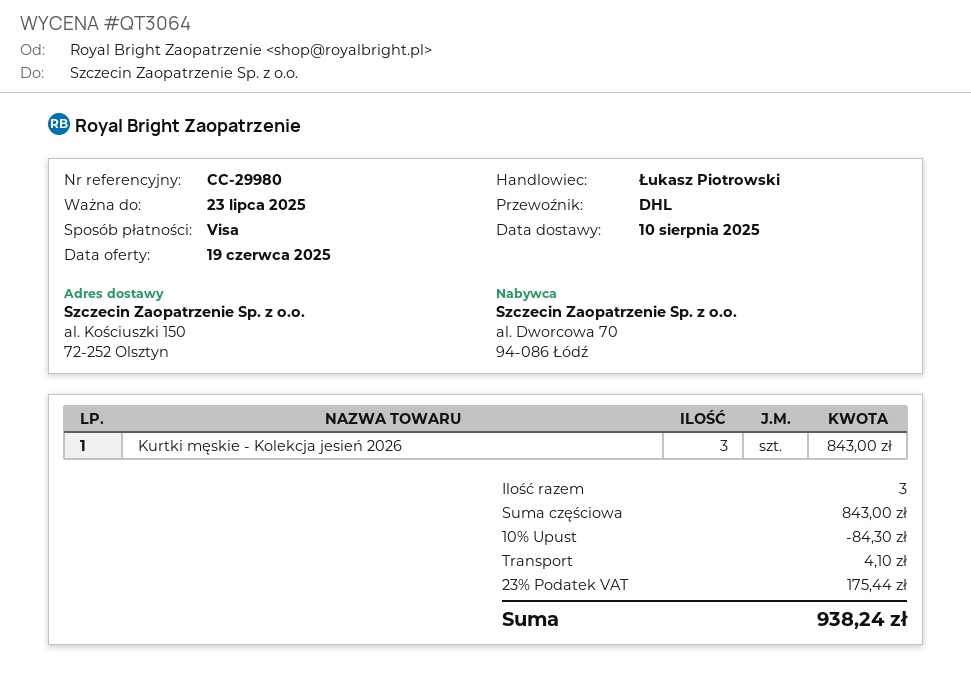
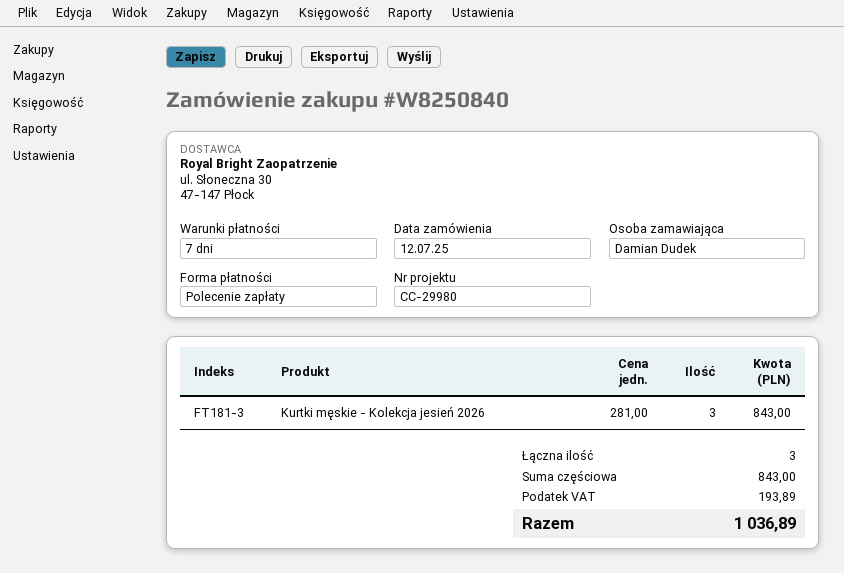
payment method: Visa -> direct debit
discount: 10% = 84.30 -> none
shipping: 4.10 -> none
tax: 175.44 -> 193.89
total: 938.24 -> 1036.89

